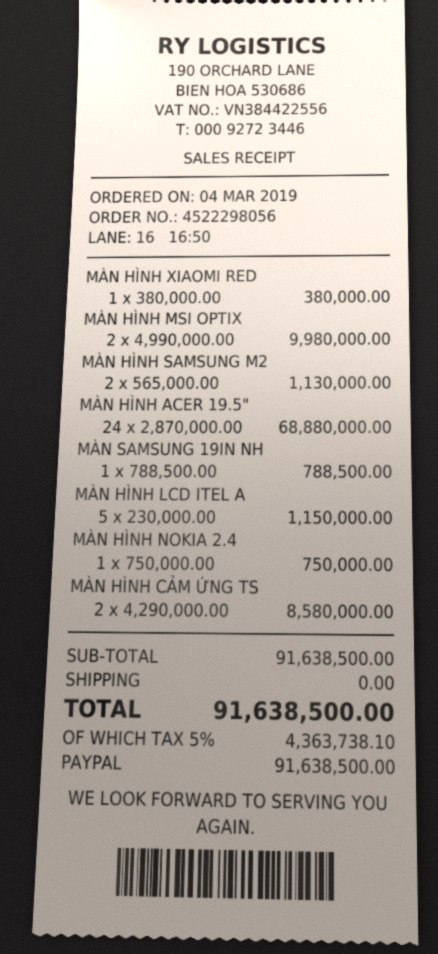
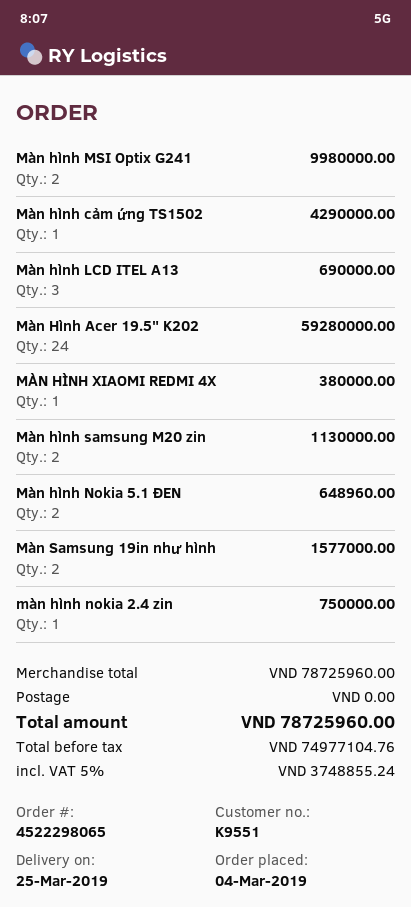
order number: 4522298056 -> 4522298065
MÀN HÌNH ACER 19.5": 24 for 68880000.00 -> 24 for 59280000.00
MÀN SAMSUNG 19IN NH: 1 for 788500.00 -> 2 for 1577000.00
MÀN HÌNH LCD ITEL A: 5 for 1150000.00 -> 3 for 690000.00
MÀN HÌNH CẢM ỨNG TS: 2 for 8580000.00 -> 1 for 4290000.00
Màn hình Nokia 5.1 ĐEN: none -> 2 for 648960.00
subtotal: 91638500.00 -> 78725960.00
tax: 5% = 4363738.10 -> 5% = 3748855.24
total: 91638500.00 -> 78725960.00

